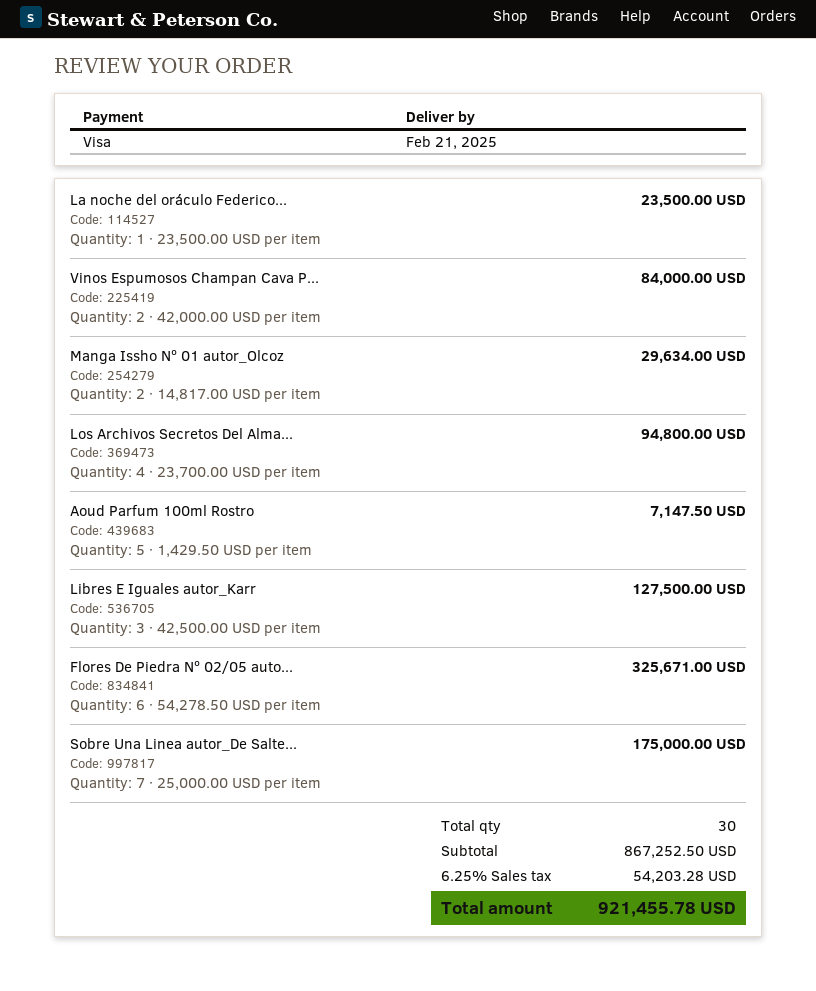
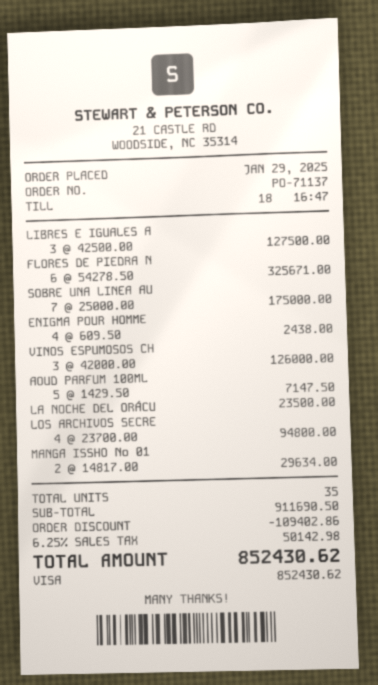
Vinos Espumosos Champan Cava P...: 2 x 42000.00 = 84000.00 -> 3 x 42000.00 = 126000.00
ENIGMA POUR HOMME: none -> 4 x 609.50 = 2438.00
total quantity: 30 -> 35
subtotal: 867252.50 -> 911690.50
discount: none -> 109402.86
tax: 6.25% = 54203.28 -> 6.25% = 50142.98
total: 921455.78 -> 852430.62

